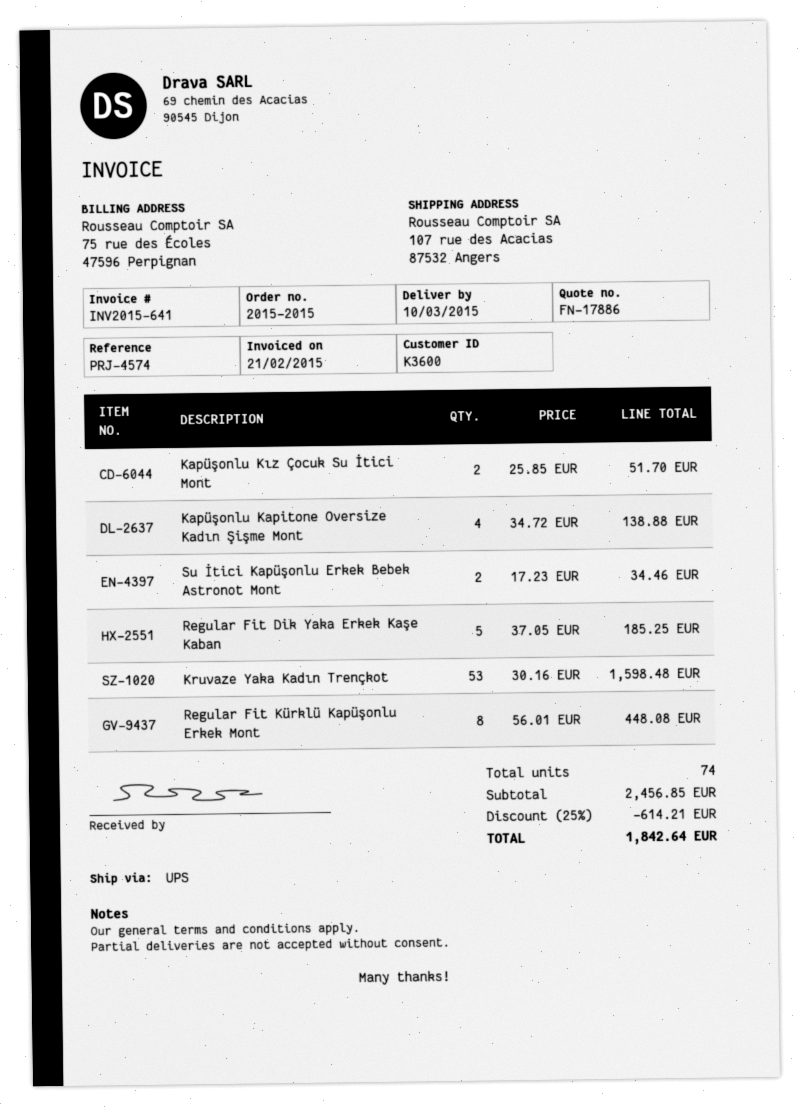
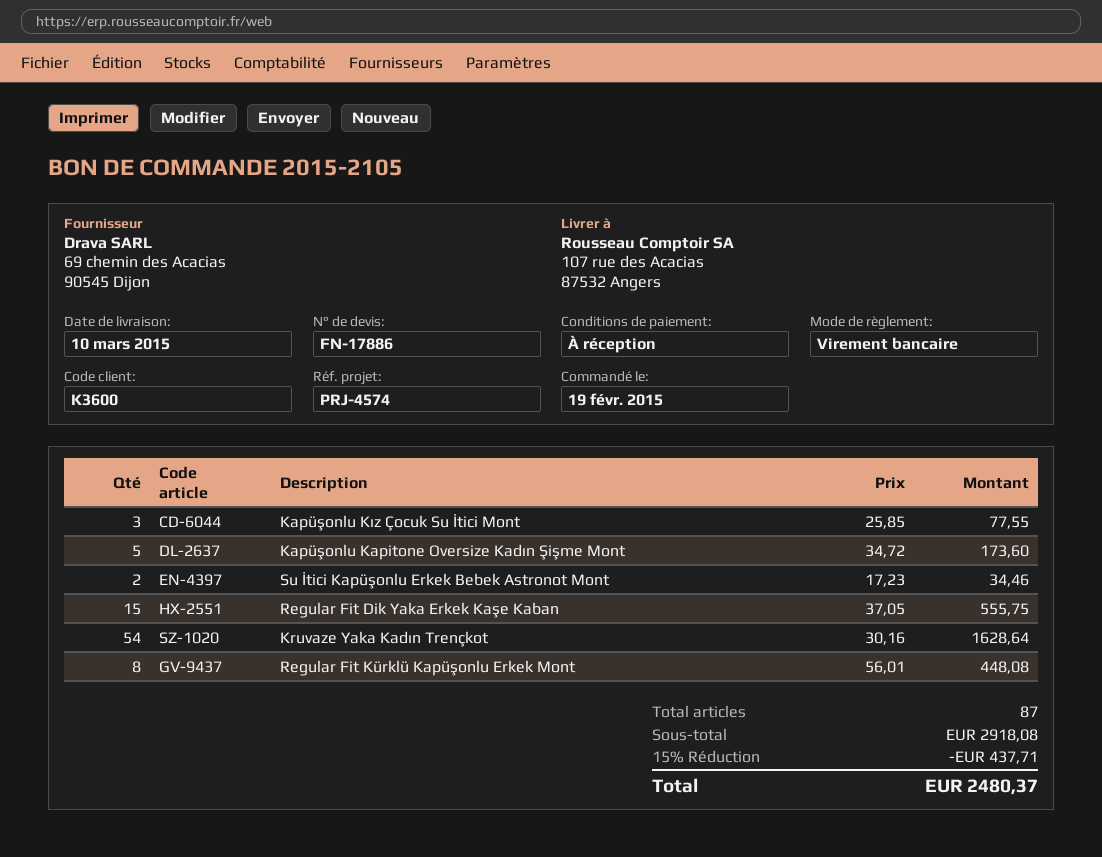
order number: 2015-2015 -> 2015-2105
Kapüşonlu Kız Çocuk Su İtici Mont: 2 x 25.85 = 51.70 -> 3 x 25.85 = 77.55
Kapüşonlu Kapitone Oversize Kadın Şişme Mont: 4 x 34.72 = 138.88 -> 5 x 34.72 = 173.60
Regular Fit Dik Yaka Erkek Kaşe Kaban: 5 x 37.05 = 185.25 -> 15 x 37.05 = 555.75
Kruvaze Yaka Kadın Trençkot: 53 x 30.16 = 1598.48 -> 54 x 30.16 = 1628.64
total quantity: 74 -> 87
subtotal: 2456.85 -> 2918.08
discount: 25% = 614.21 -> 15% = 437.71
total: 1842.64 -> 2480.37

